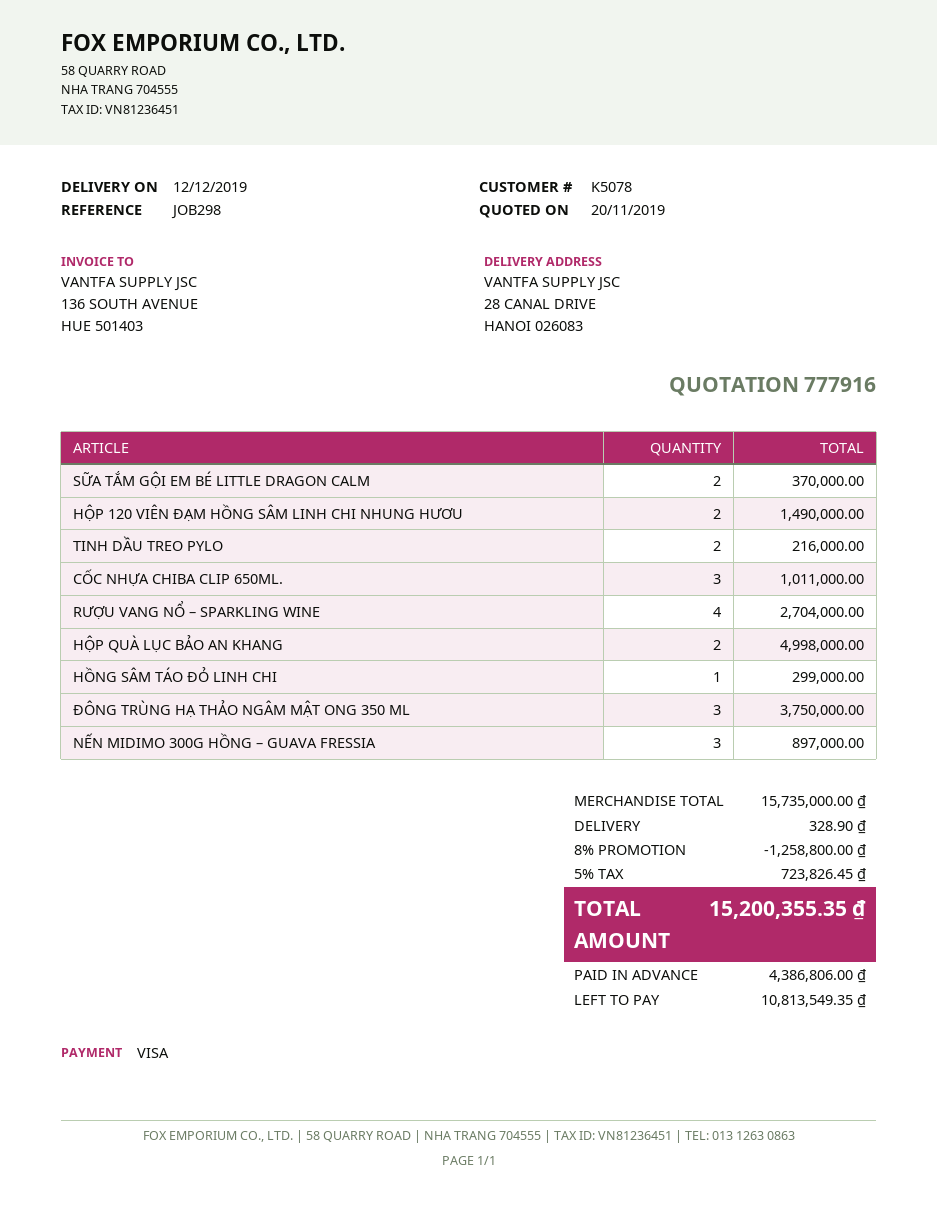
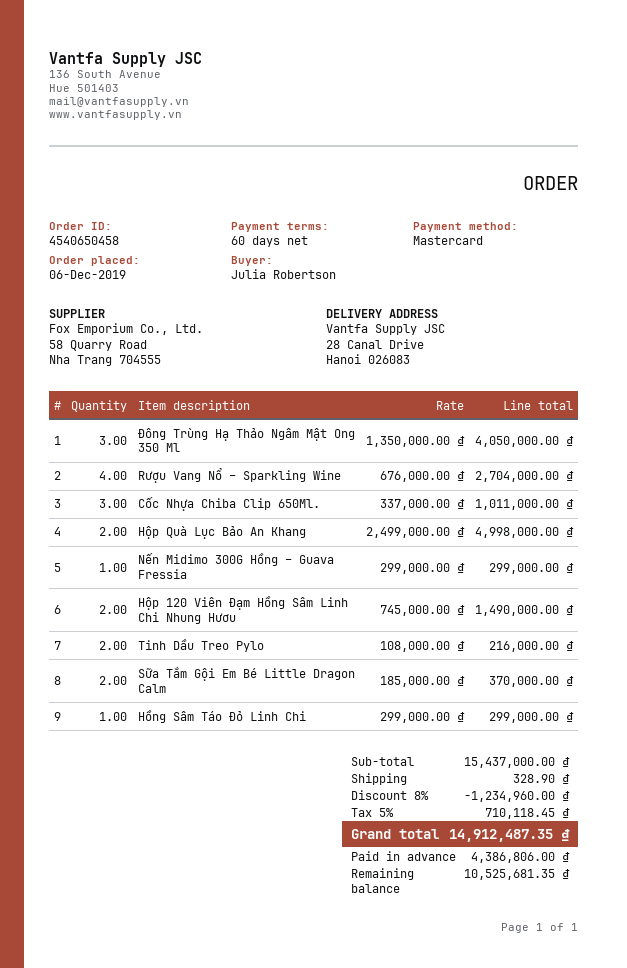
payment method: Visa -> Mastercard
ĐÔNG TRÙNG HẠ THẢO NGÂM MẬT ONG 350 ML: 3 for 3750000.00 -> 3 for 4050000.00
NẾN MIDIMO 300G HỒNG – GUAVA FRESSIA: 3 for 897000.00 -> 1 for 299000.00
subtotal: 15735000.00 -> 15437000.00
discount: 8% = 1258800.00 -> 8% = 1234960.00
tax: 5% = 723826.45 -> 5% = 710118.45
total: 15200355.35 -> 14912487.35
balance: 10813549.35 -> 10525681.35

